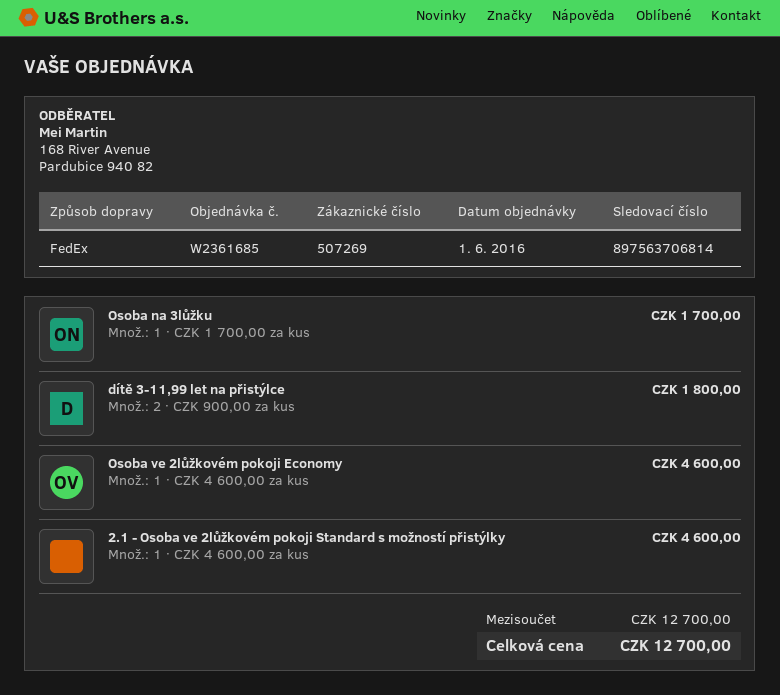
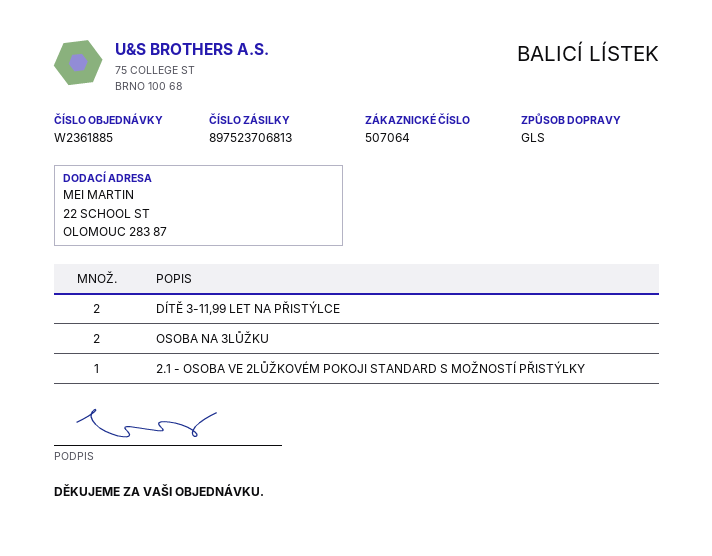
order number: W2361685 -> W2361885
customer number: 507269 -> 507064
shipping method: FedEx -> GLS
tracking number: 897563706814 -> 897523706813
Osoba na 3lůžku: 1 -> 2
Osoba ve 2lůžkovém pokoji Economy: 1 -> none

